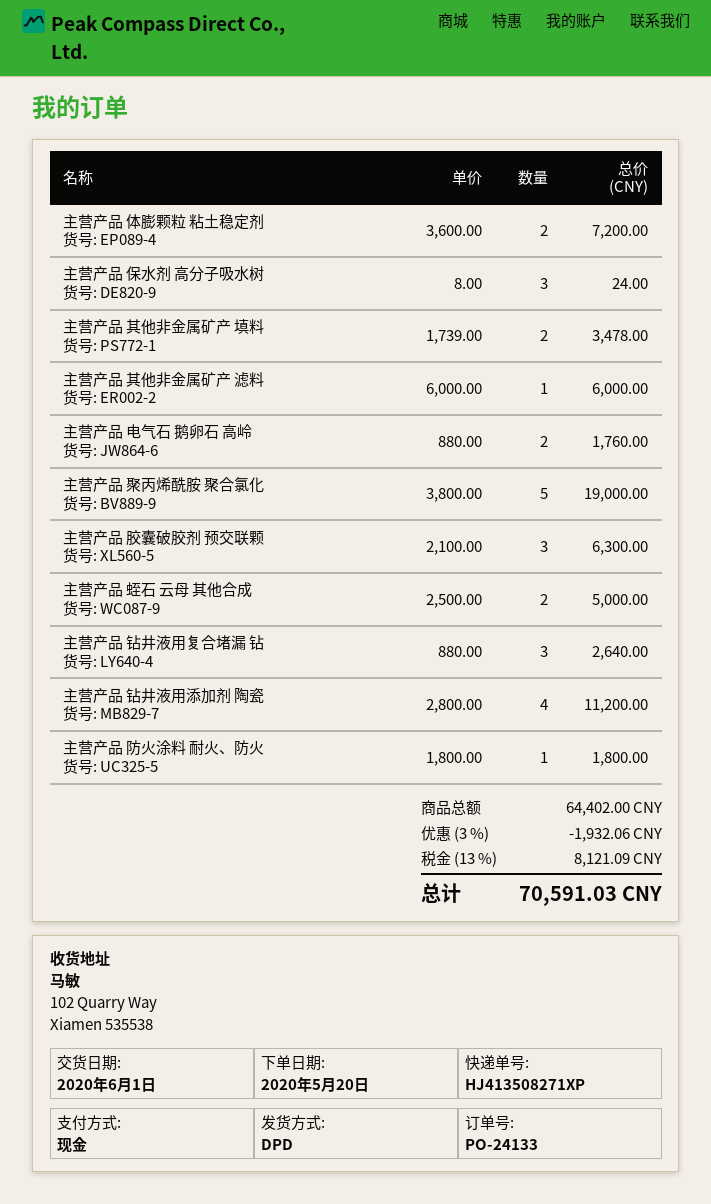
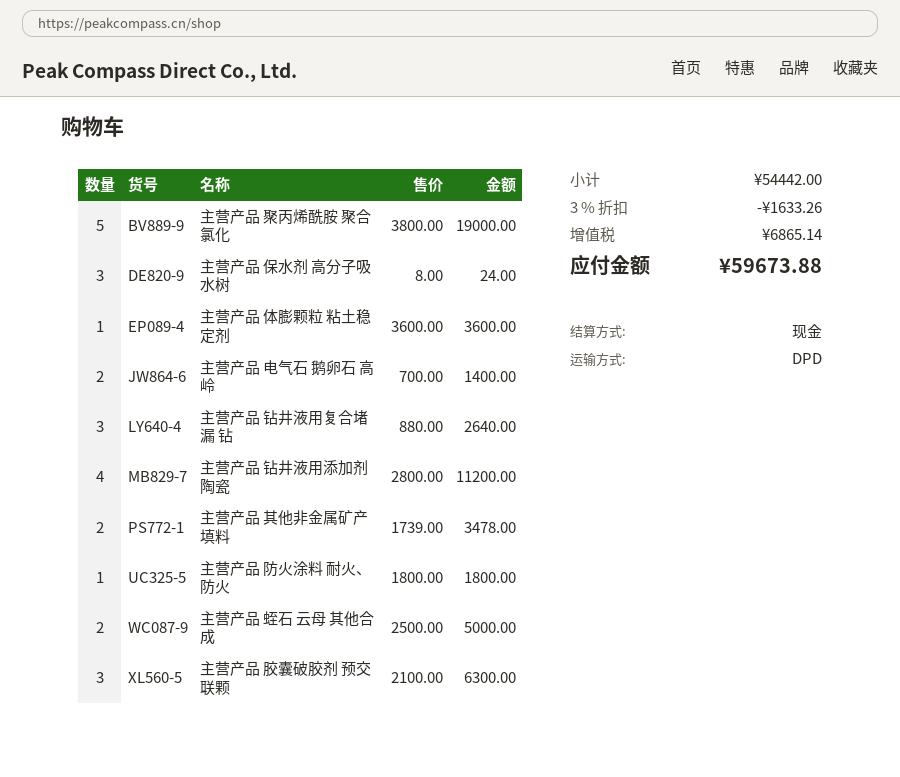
主营产品 体膨颗粒 粘土稳定剂: 2 x 3600.00 = 7200.00 -> 1 x 3600.00 = 3600.00
主营产品 其他非金属矿产 滤料: 1 x 6000.00 = 6000.00 -> none
主营产品 电气石 鹅卵石 高岭: 2 x 880.00 = 1760.00 -> 2 x 700.00 = 1400.00
subtotal: 64402.00 -> 54442.00
discount: 3% = 1932.06 -> 3% = 1633.26
tax: 8121.09 -> 6865.14
total: 70591.03 -> 59673.88

